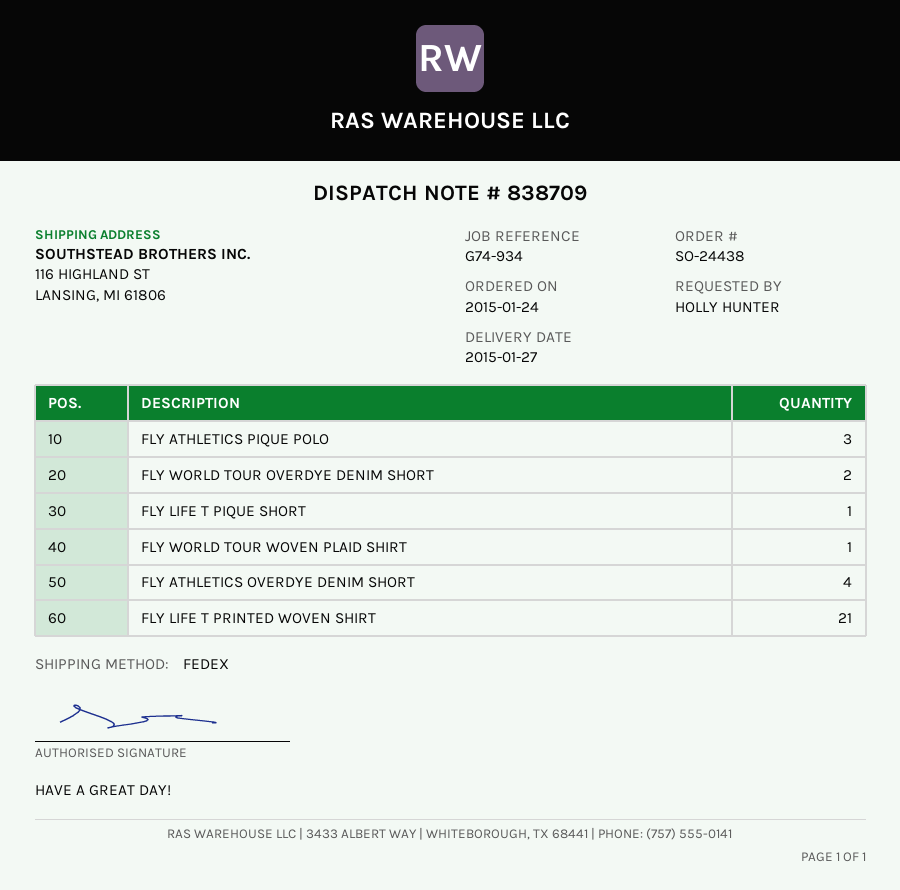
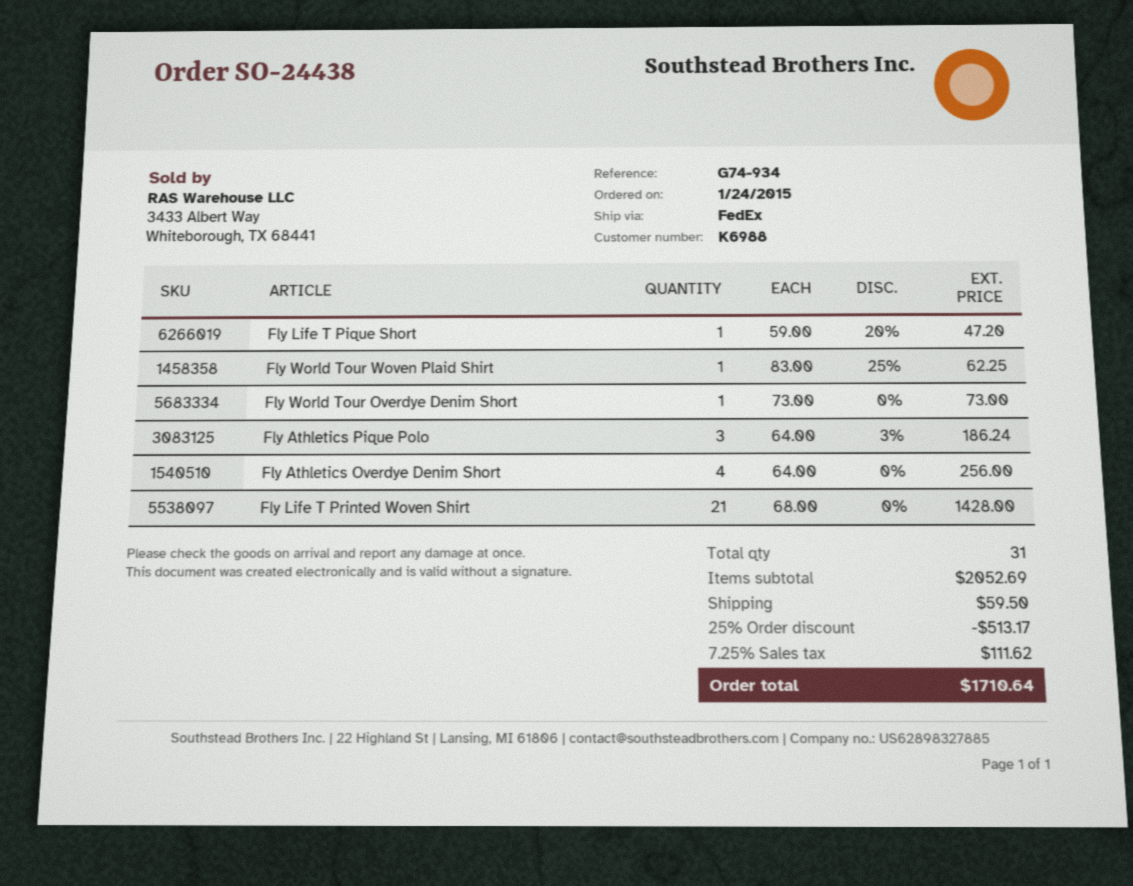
FLY WORLD TOUR OVERDYE DENIM SHORT: 2 -> 1

